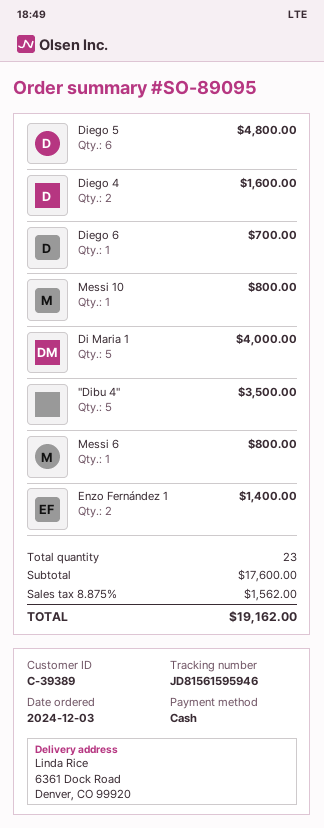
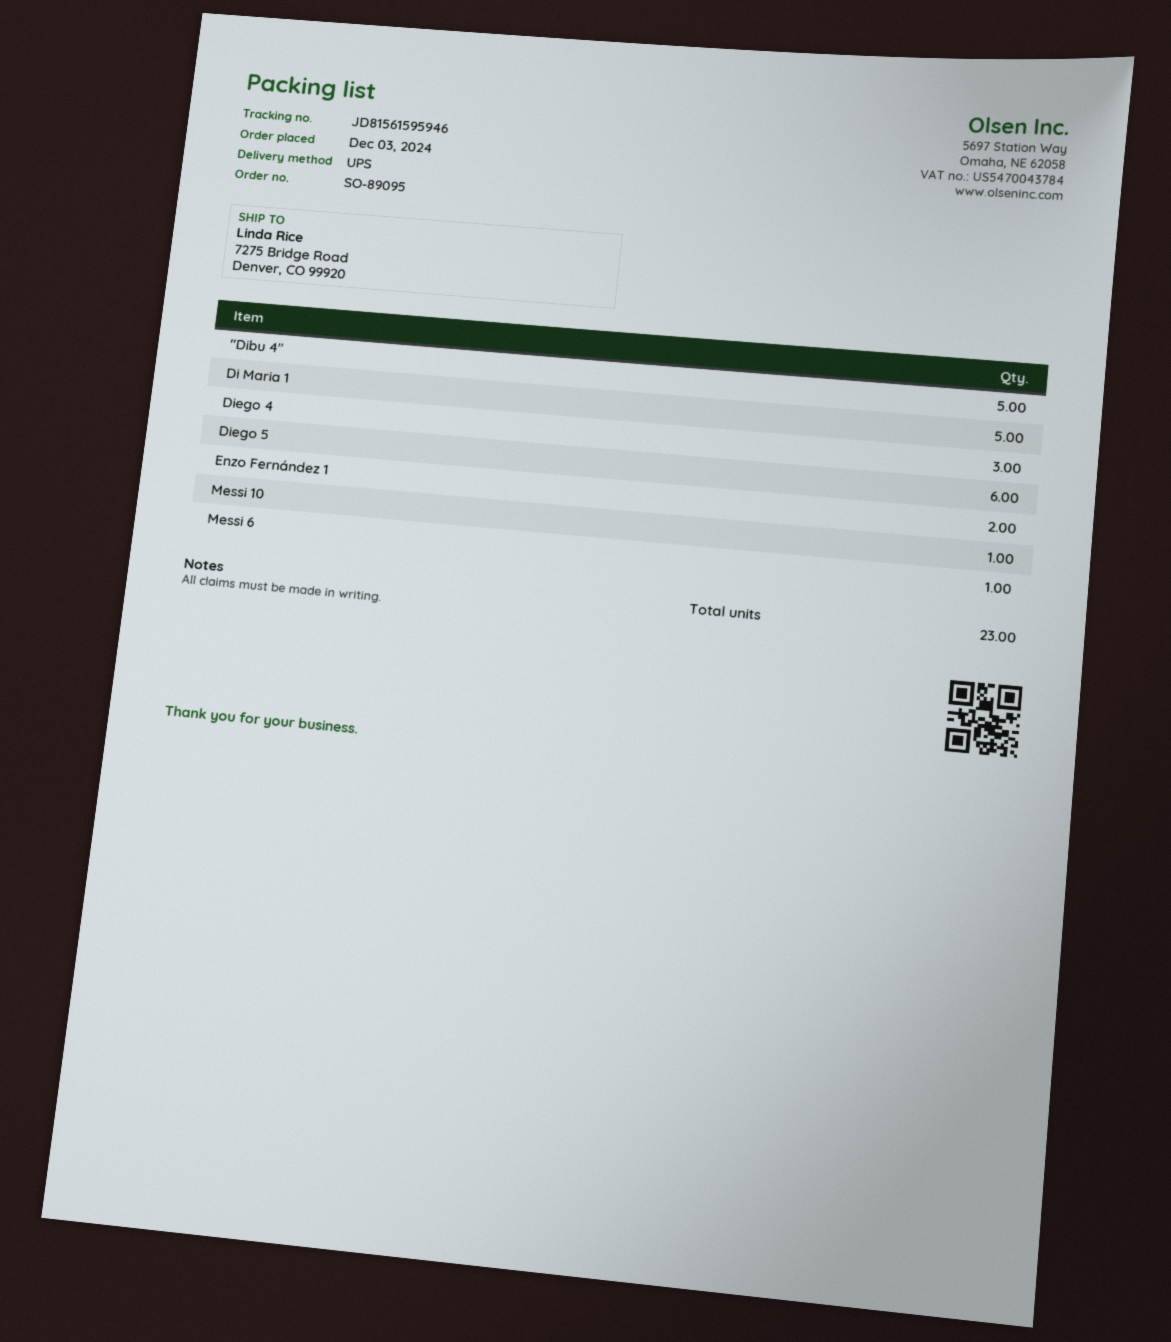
ship to: 6361 Dock Road, Denver, CO 99920 -> 7275 Bridge Road, Denver, CO 99920
Diego 4: 2 -> 3
Diego 6: 1 -> none

